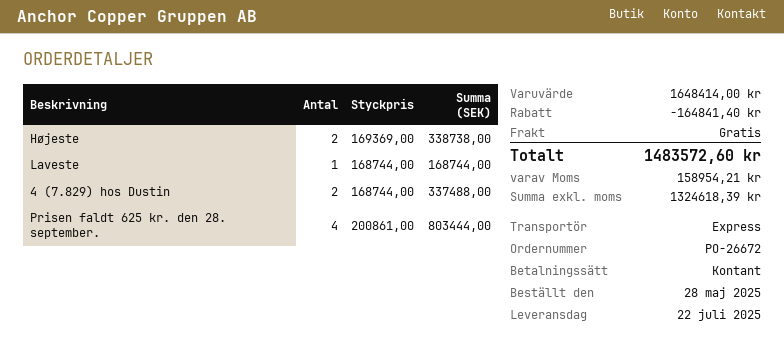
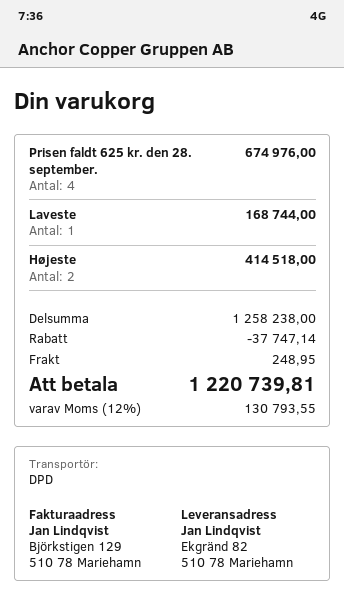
shipping method: express -> DPD
Højeste: 2 for 338738.00 -> 2 for 414518.00
4 (7.829) hos Dustin: 2 for 337488.00 -> none
Prisen faldt 625 kr. den 28. september.: 4 for 803444.00 -> 4 for 674976.00
subtotal: 1648414.00 -> 1258238.00
discount: 164841.40 -> 37747.14
shipping: 0.00 -> 248.95
tax: 158954.21 -> 130793.55
total: 1483572.60 -> 1220739.81

